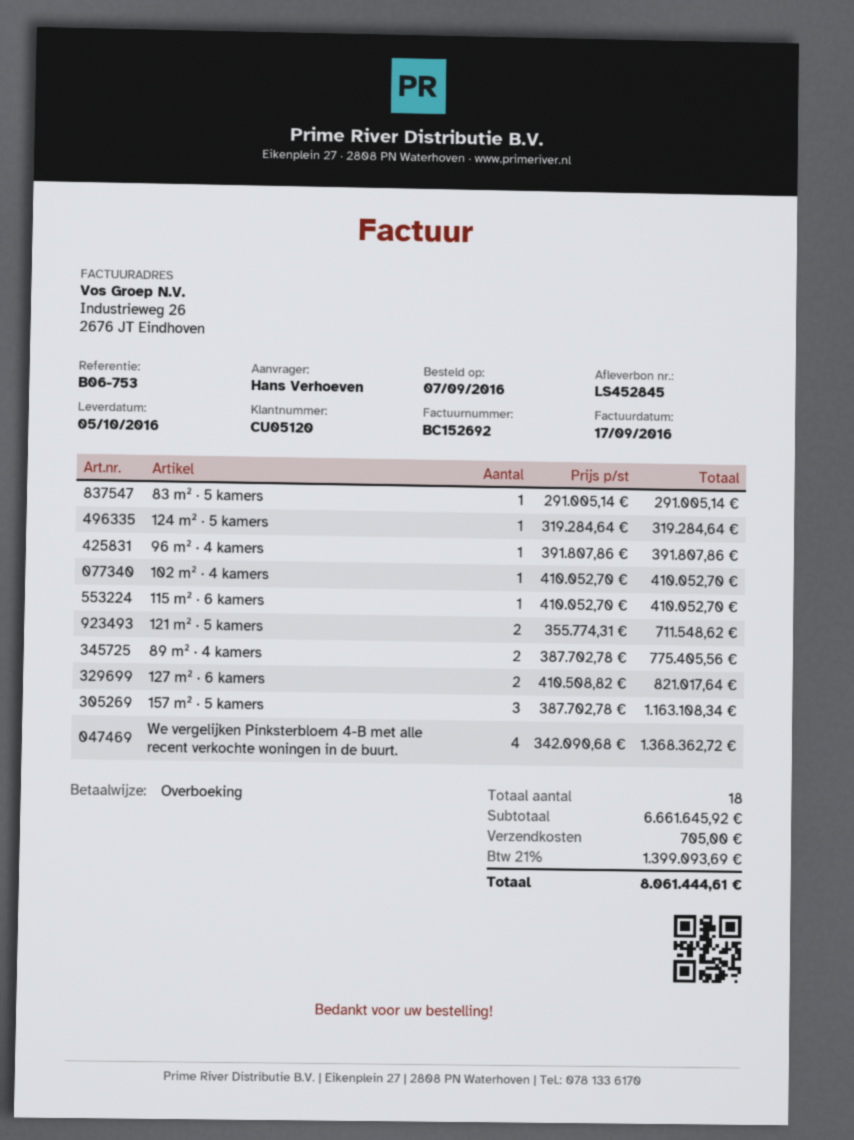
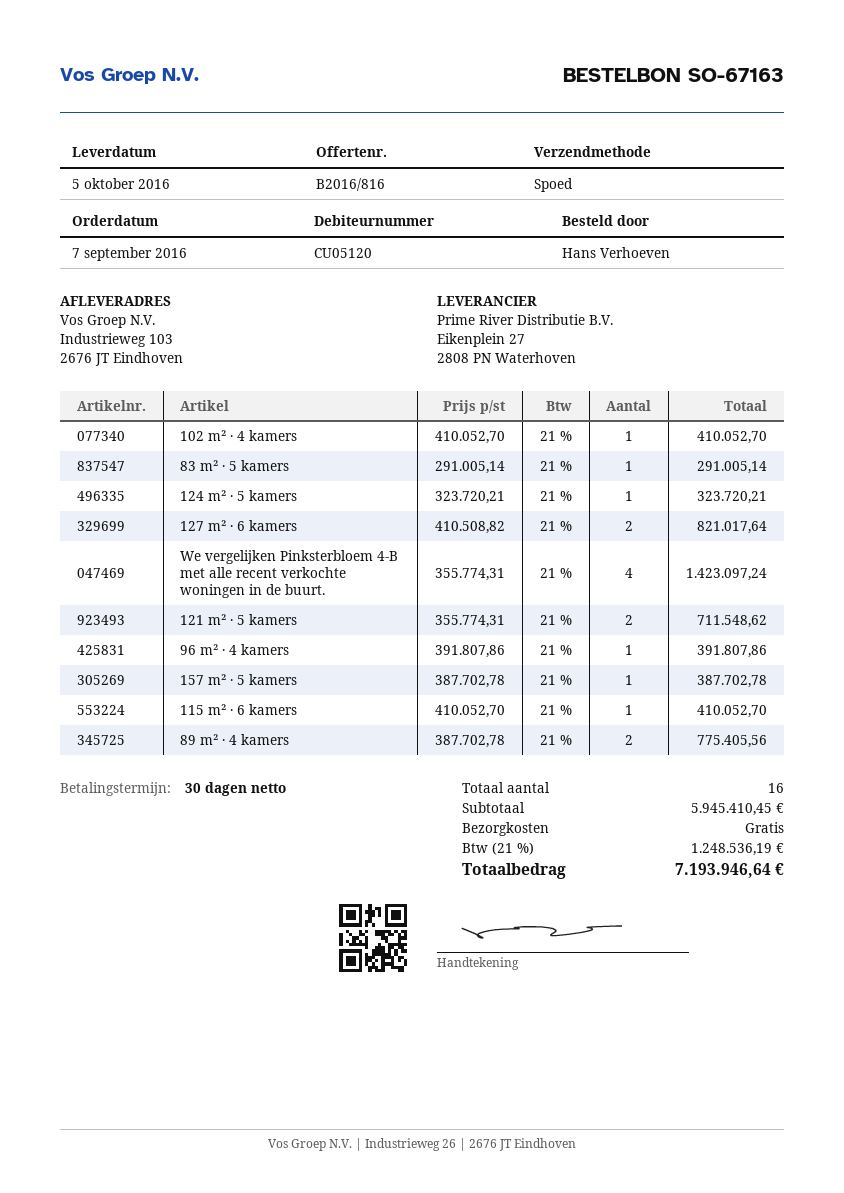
124 m² · 5 kamers: 1 x 319284.64 = 319284.64 -> 1 x 323720.21 = 323720.21
157 m² · 5 kamers: 3 x 387702.78 = 1163108.34 -> 1 x 387702.78 = 387702.78
We vergelijken Pinksterbloem 4-B met alle recent verkochte woningen in de buurt.: 4 x 342090.68 = 1368362.72 -> 4 x 355774.31 = 1423097.24
total quantity: 18 -> 16
subtotal: 6661645.92 -> 5945410.45
shipping: 705.00 -> 0.00
tax: 21% = 1399093.69 -> 21% = 1248536.19
total: 8061444.61 -> 7193946.64

